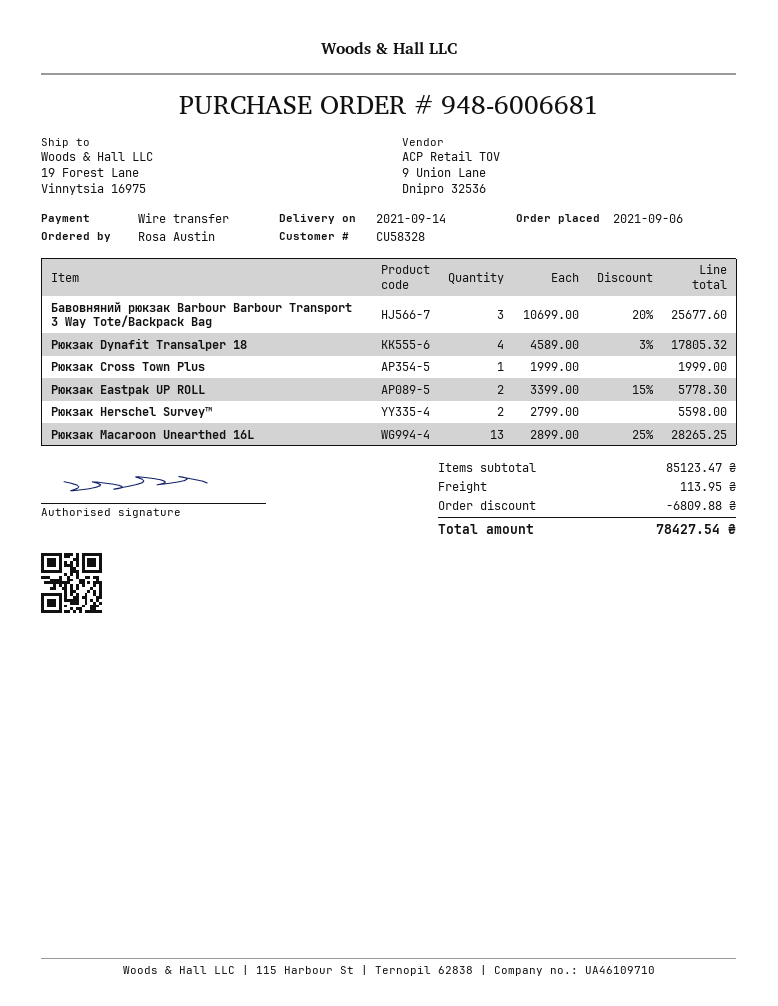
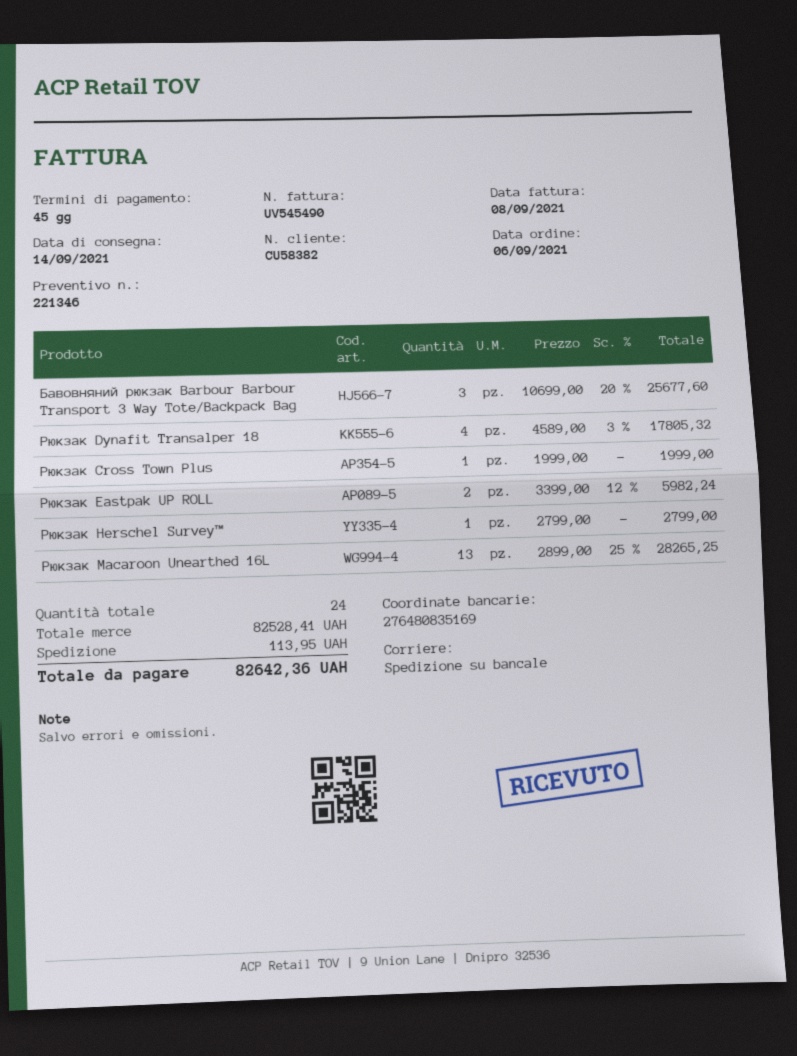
customer number: CU58328 -> CU58382
Рюкзак Eastpak UP ROLL: 2 x 3399.00 - 15% = 5778.30 -> 2 x 3399.00 - 12% = 5982.24
Рюкзак Herschel Survey™: 2 x 2799.00 = 5598.00 -> 1 x 2799.00 = 2799.00
subtotal: 85123.47 -> 82528.41
discount: 6809.88 -> none
total: 78427.54 -> 82642.36

